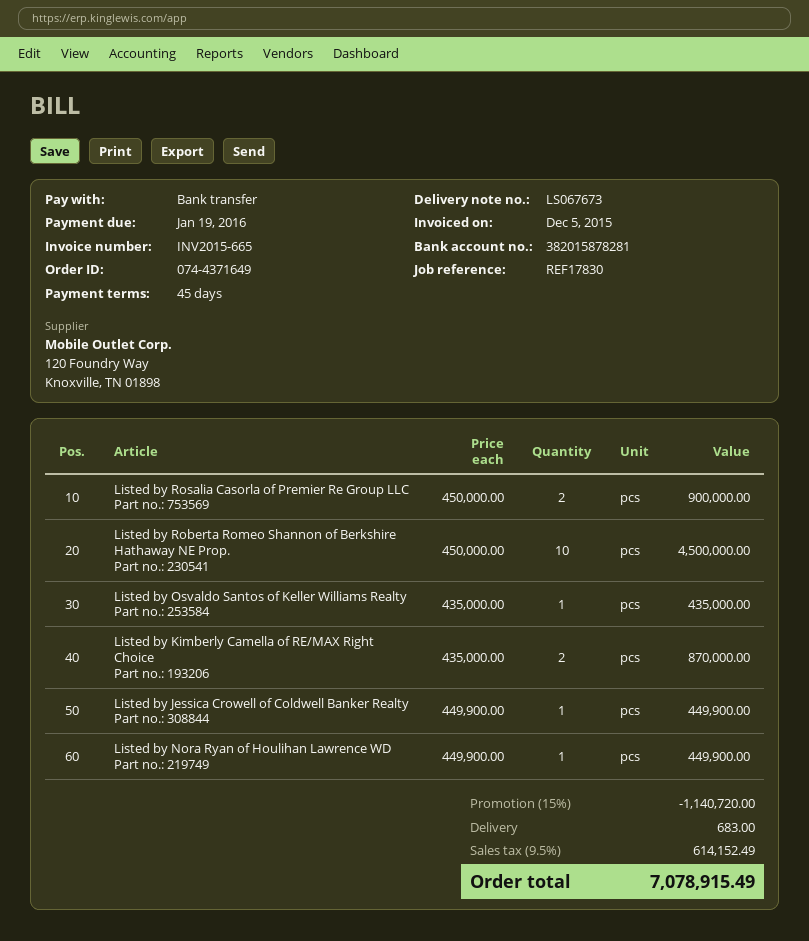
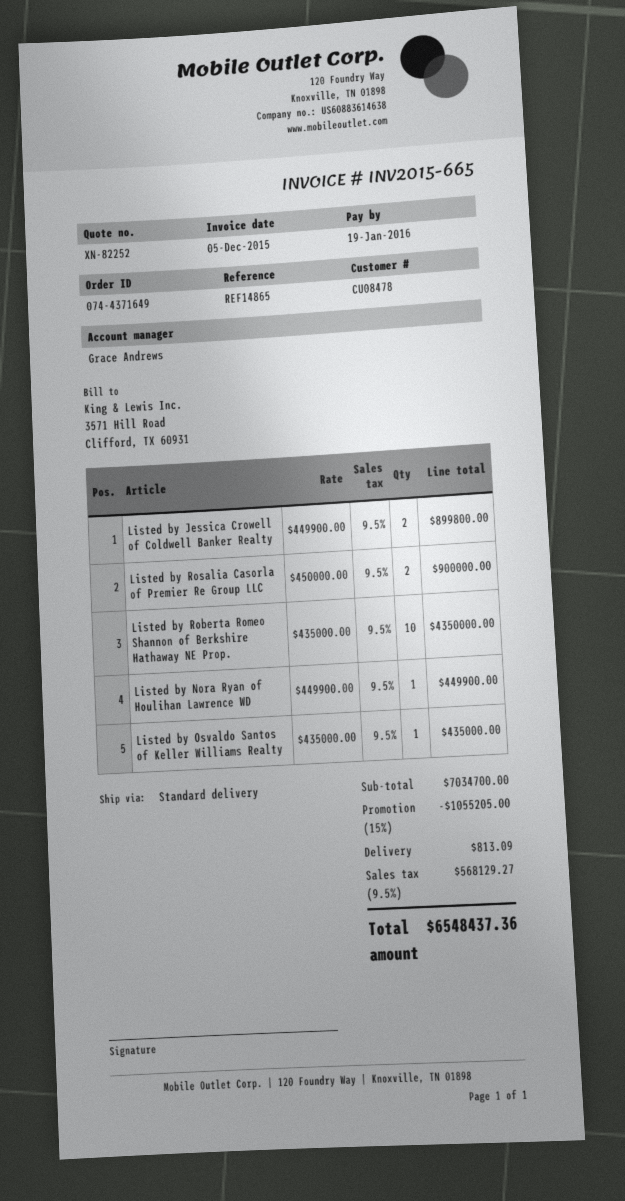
reference: REF17830 -> REF14865
Listed by Roberta Romeo Shannon of Berkshire Hathaway NE Prop.: 10 x 450000.00 = 4500000.00 -> 10 x 435000.00 = 4350000.00
Listed by Kimberly Camella of RE/MAX Right Choice: 2 x 435000.00 = 870000.00 -> none
Listed by Jessica Crowell of Coldwell Banker Realty: 1 x 449900.00 = 449900.00 -> 2 x 449900.00 = 899800.00
discount: 15% = 1140720.00 -> 15% = 1055205.00
shipping: 683.00 -> 813.09
tax: 9.5% = 614152.49 -> 9.5% = 568129.27
total: 7078915.49 -> 6548437.36

